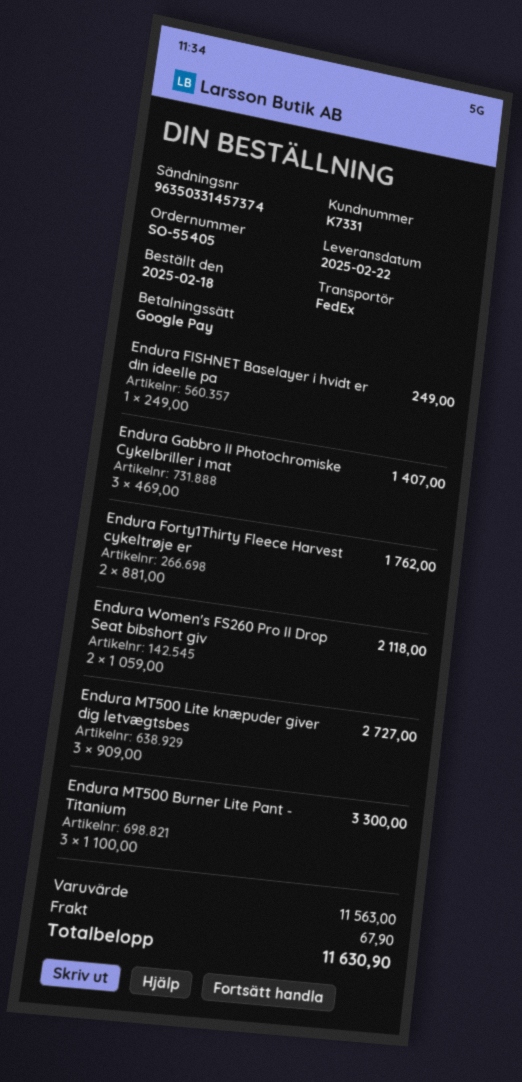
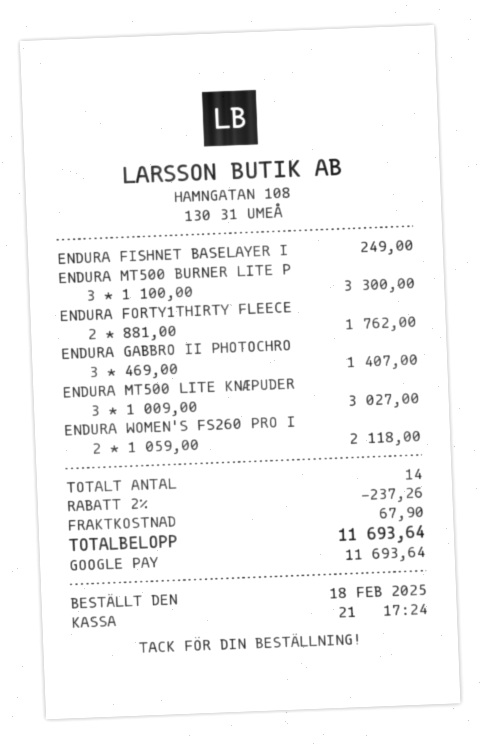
Endura MT500 Lite knæpuder giver dig letvægtsbes: 3 x 909.00 = 2727.00 -> 3 x 1009.00 = 3027.00
discount: none -> 2% = 237.26
total: 11630.90 -> 11693.64

